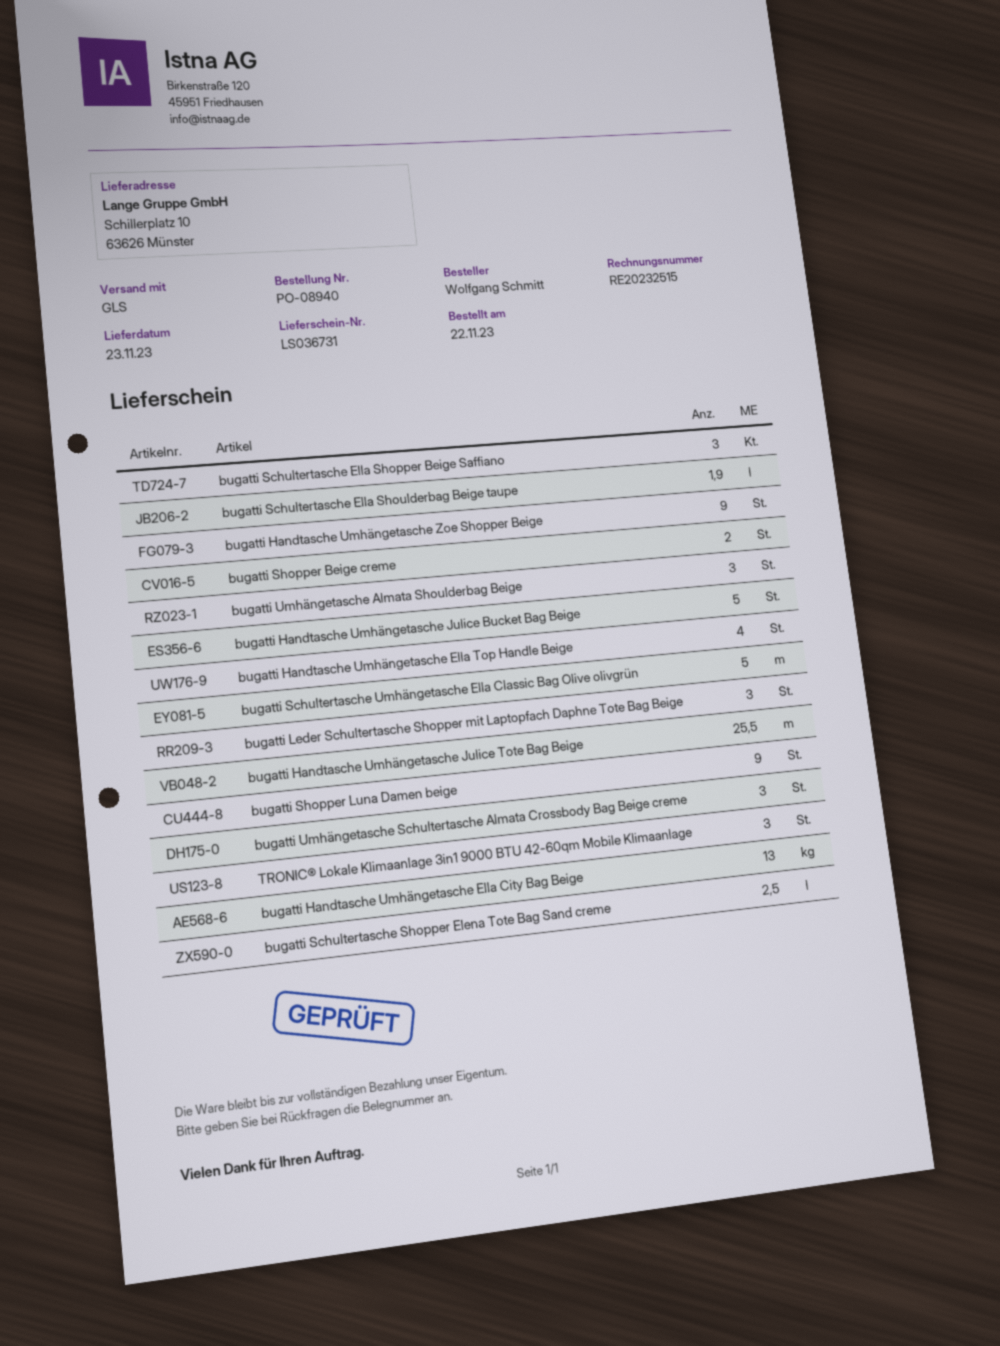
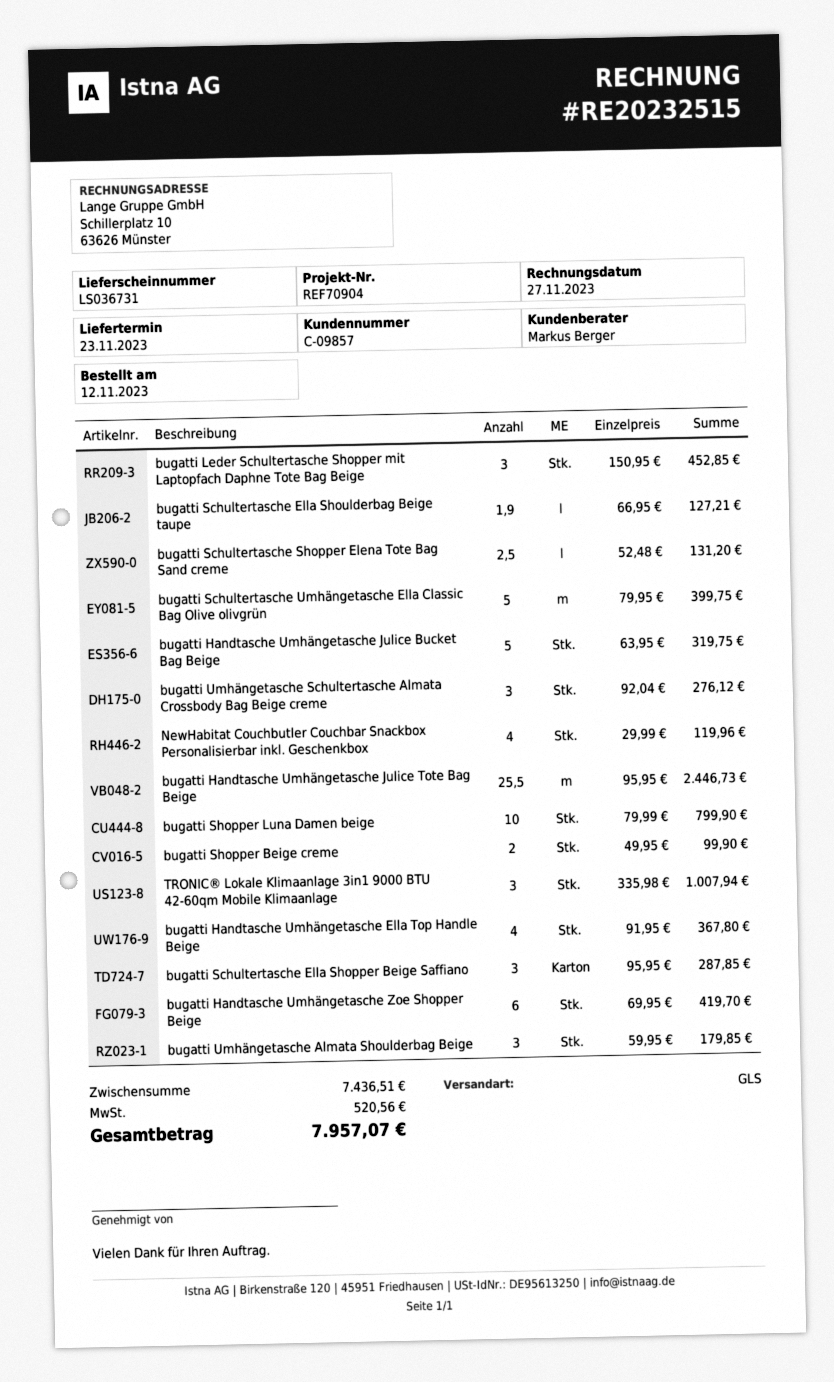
order date: 2023-11-22 -> 2023-11-12
bugatti Handtasche Umhängetasche Zoe Shopper Beige: 9 -> 6
bugatti Shopper Luna Damen beige: 9 -> 10
bugatti Handtasche Umhängetasche Ella City Bag Beige: 13 -> none
NewHabitat Couchbutler Couchbar Snackbox Personalisierbar inkl. Geschenkbox: none -> 4

